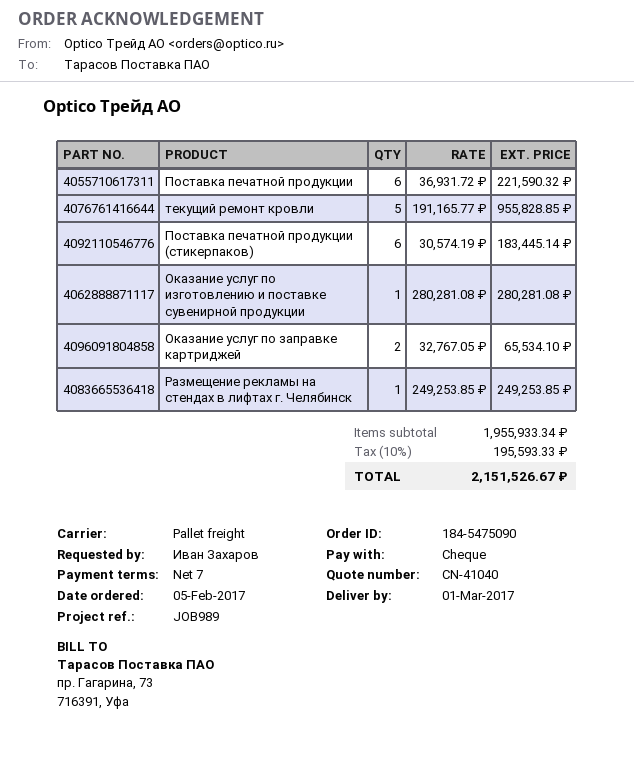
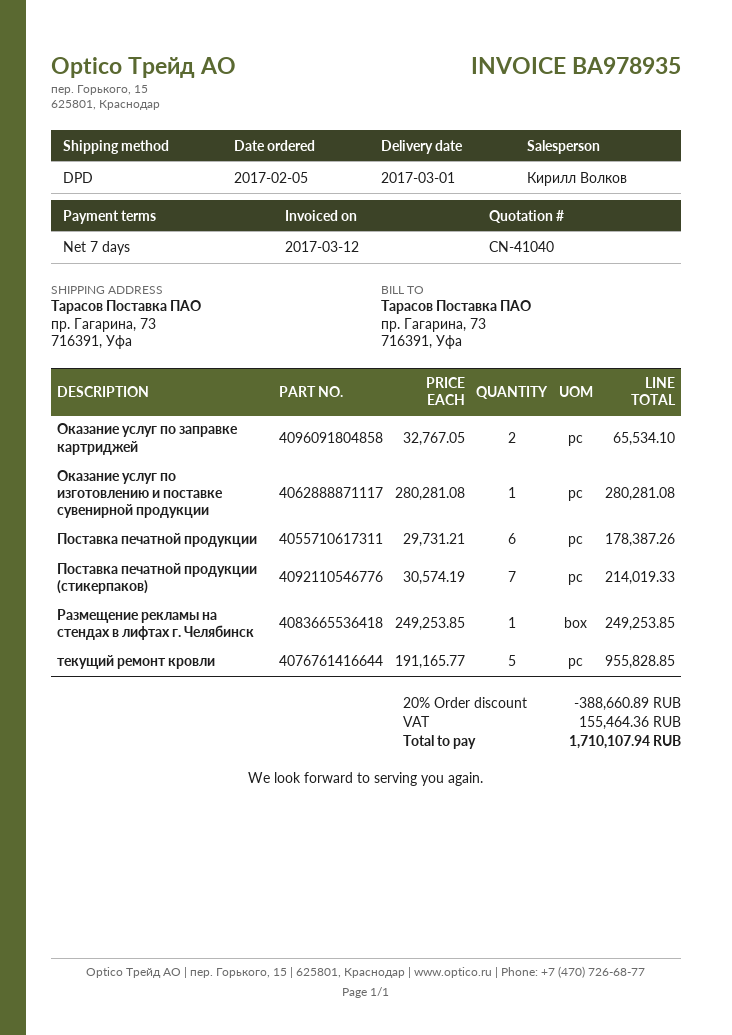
shipping method: pallet freight -> DPD
Поставка печатной продукции: 6 x 36931.72 = 221590.32 -> 6 x 29731.21 = 178387.26
Поставка печатной продукции (стикерпаков): 6 x 30574.19 = 183445.14 -> 7 x 30574.19 = 214019.33
discount: none -> 20% = 388660.89
tax: 195593.33 -> 155464.36
total: 2151526.67 -> 1710107.94

